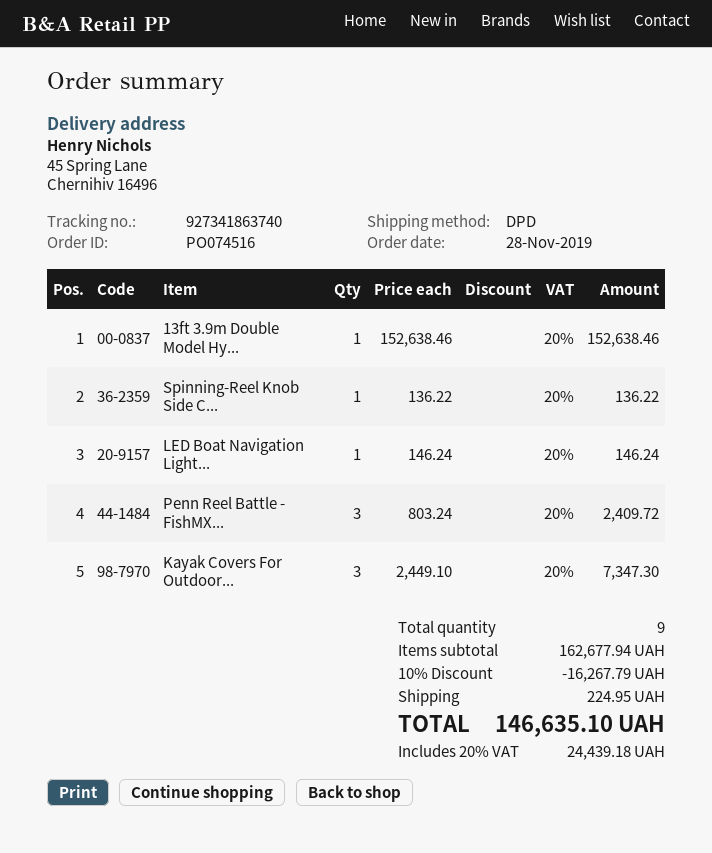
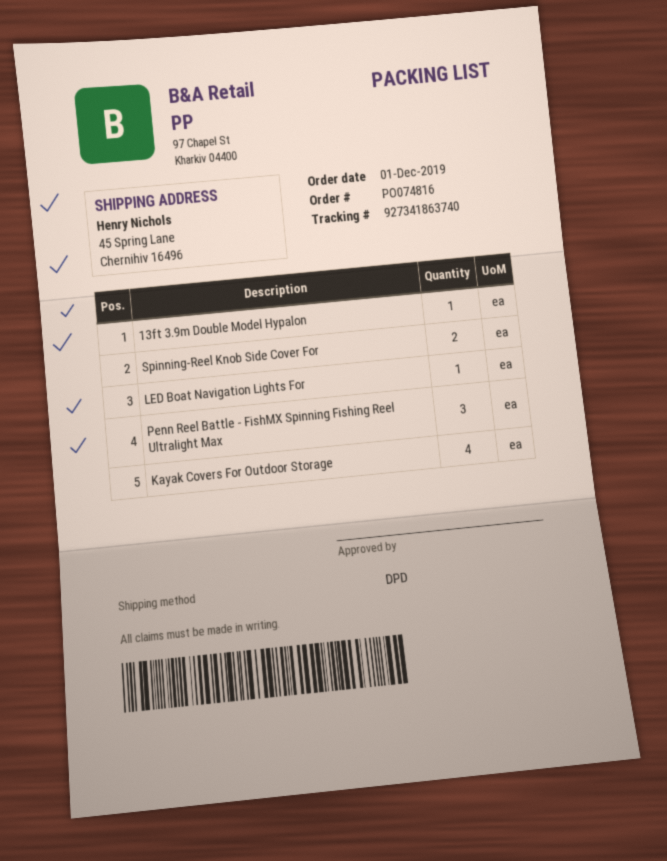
order number: PO074516 -> PO074816
order date: 2019-11-28 -> 2019-12-01
Spinning-Reel Knob Side C...: 1 -> 2
Kayak Covers For Outdoor...: 3 -> 4

